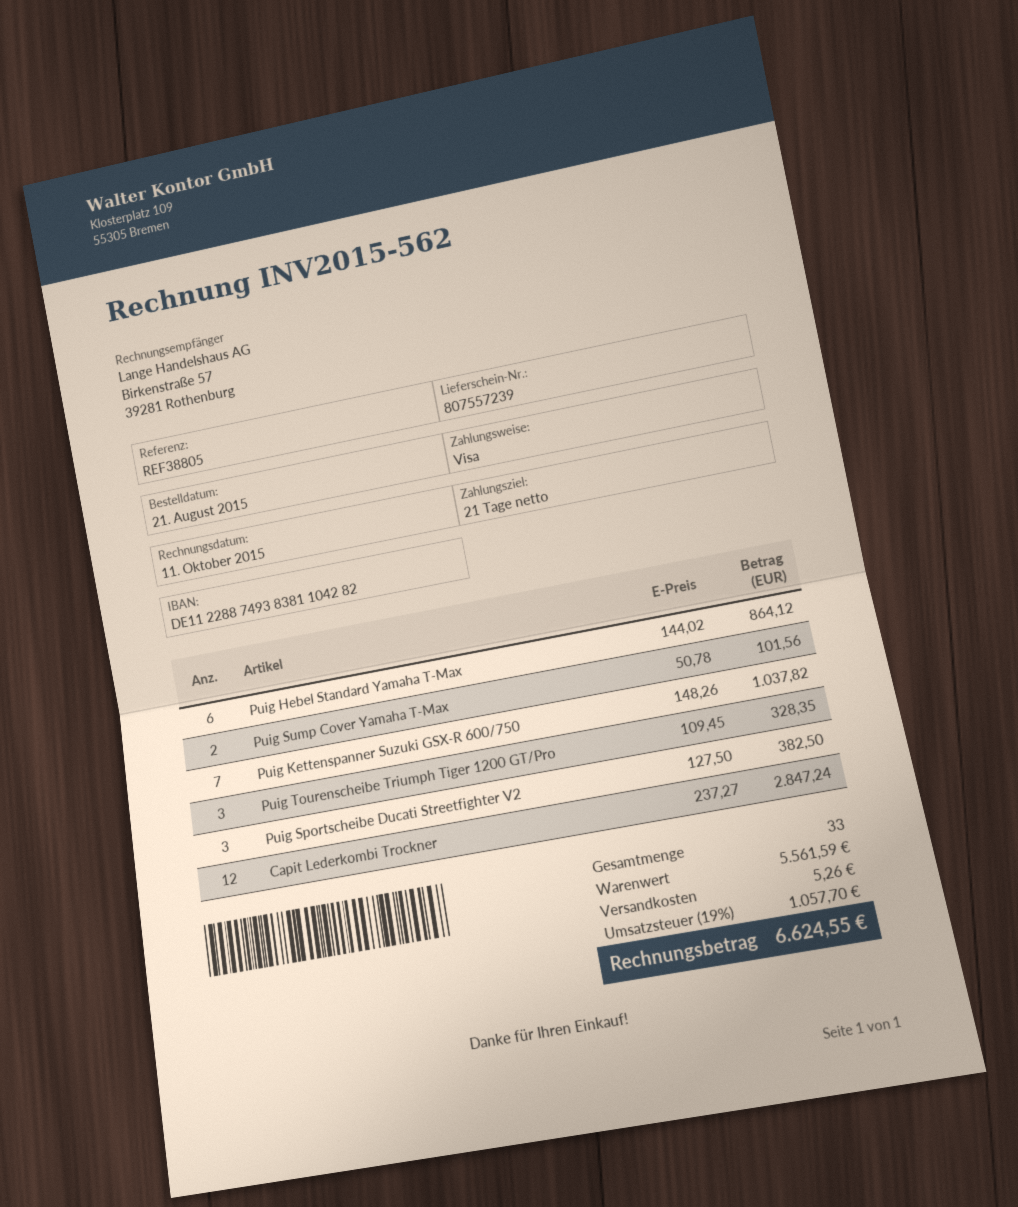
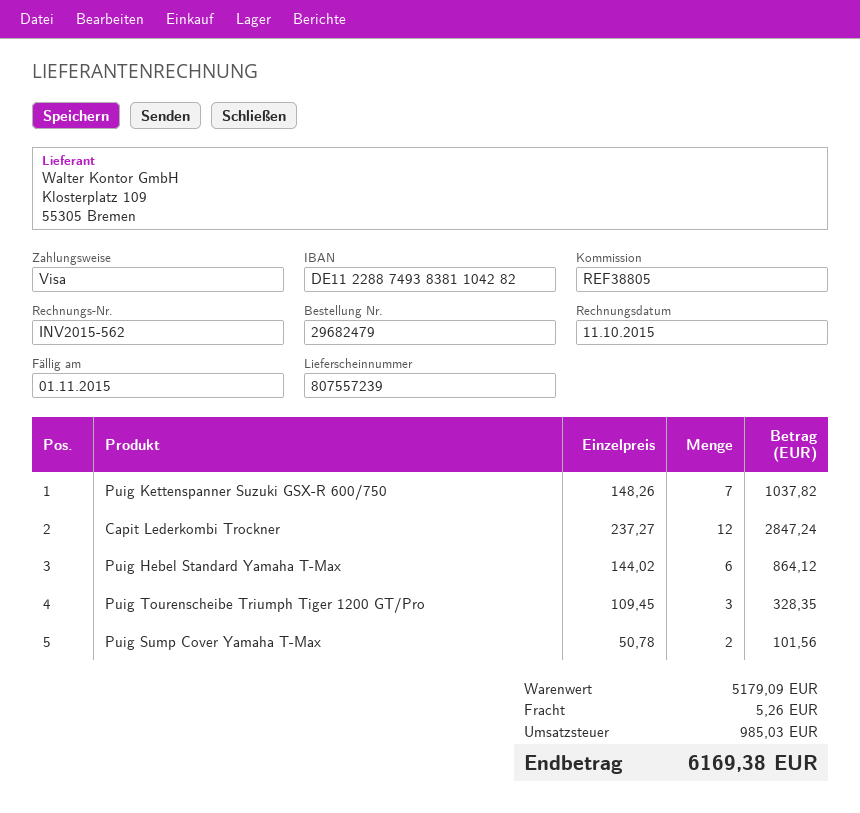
Puig Sportscheibe Ducati Streetfighter V2: 3 x 127.50 = 382.50 -> none
subtotal: 5561.59 -> 5179.09
tax: 1057.70 -> 985.03
total: 6624.55 -> 6169.38

